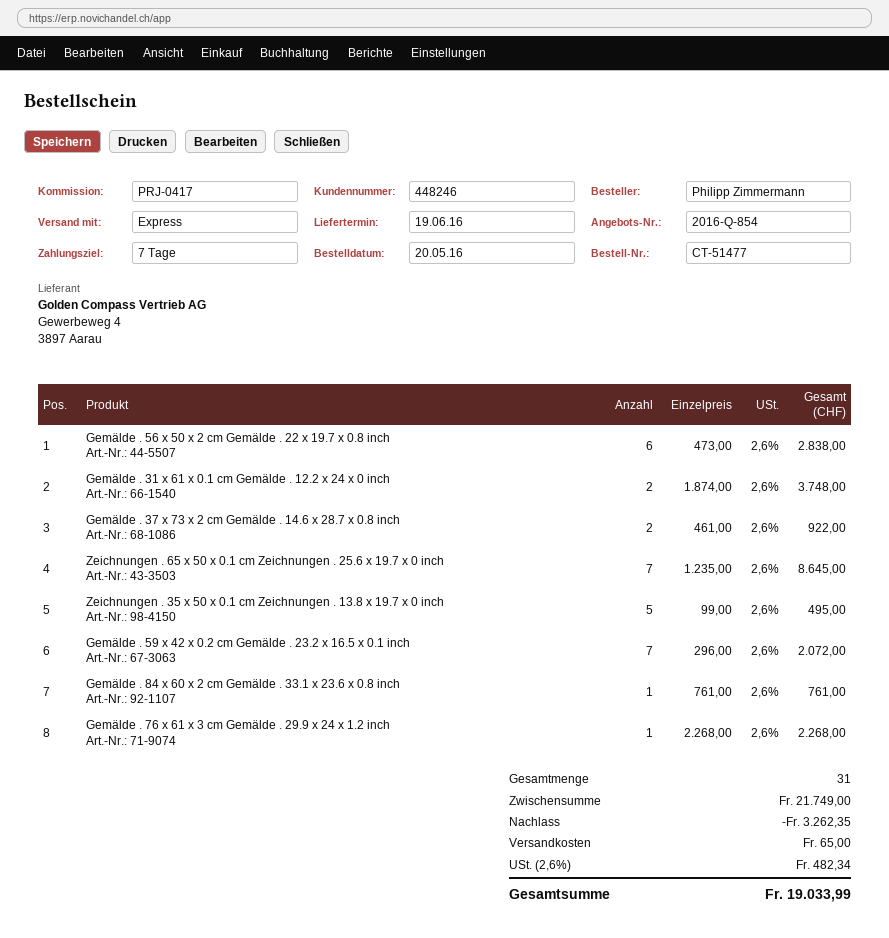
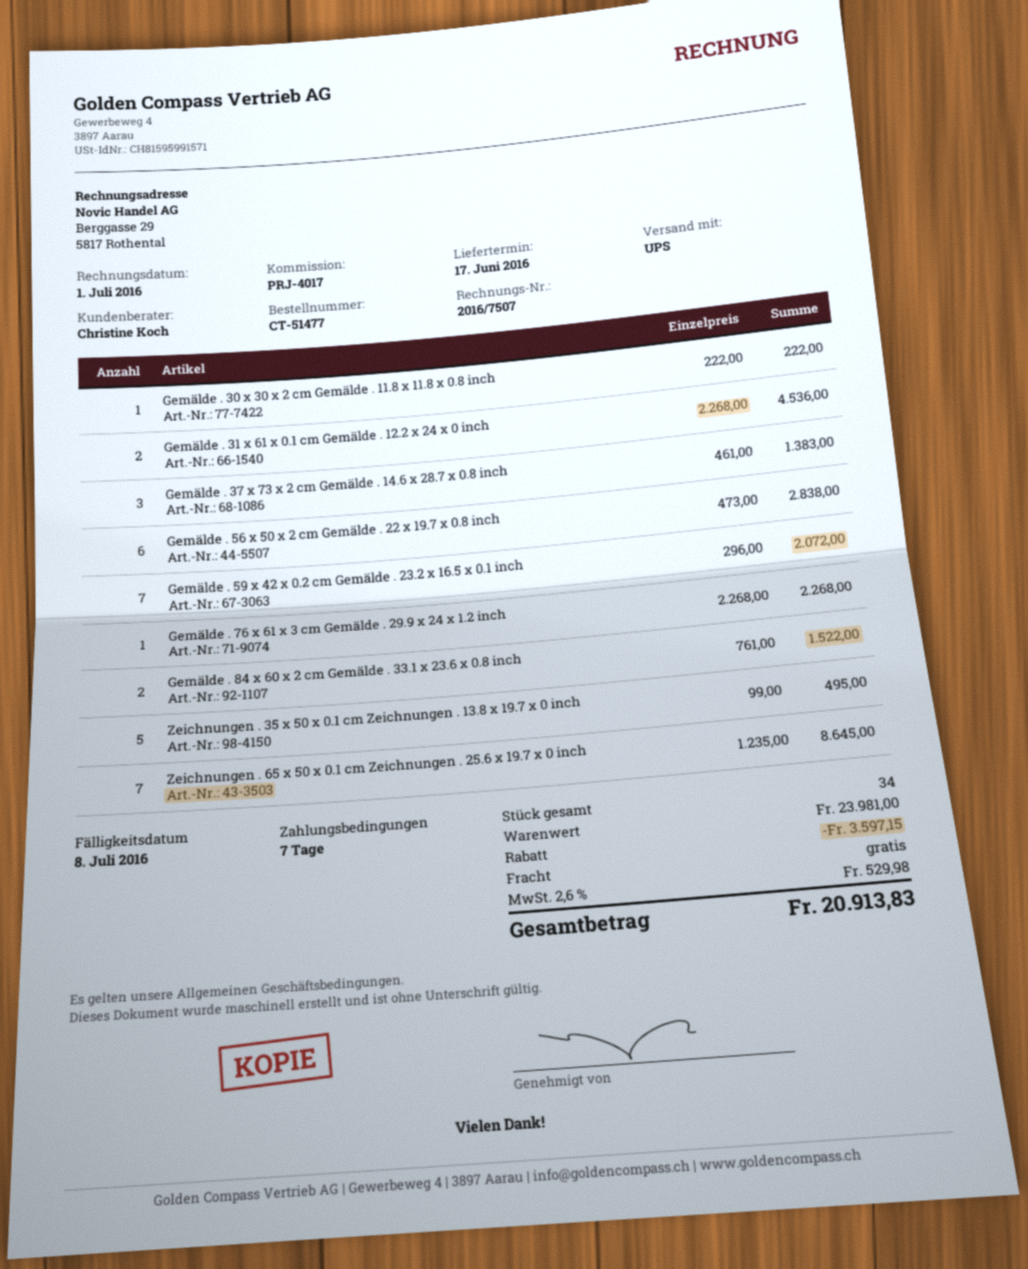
delivery date: 2016-06-19 -> 2016-06-17
reference: PRJ-0417 -> PRJ-4017
shipping method: express -> UPS
Gemälde . 31 x 61 x 0.1 cm Gemälde . 12.2 x 24 x 0 inch: 2 x 1874.00 = 3748.00 -> 2 x 2268.00 = 4536.00
Gemälde . 37 x 73 x 2 cm Gemälde . 14.6 x 28.7 x 0.8 inch: 2 x 461.00 = 922.00 -> 3 x 461.00 = 1383.00
Gemälde . 84 x 60 x 2 cm Gemälde . 33.1 x 23.6 x 0.8 inch: 1 x 761.00 = 761.00 -> 2 x 761.00 = 1522.00
Gemälde . 30 x 30 x 2 cm Gemälde . 11.8 x 11.8 x 0.8 inch: none -> 1 x 222.00 = 222.00
total quantity: 31 -> 34
subtotal: 21749.00 -> 23981.00
discount: 3262.35 -> 3597.15
shipping: 65.00 -> 0.00
tax: 2.6% = 482.34 -> 2.6% = 529.98
total: 19033.99 -> 20913.83

